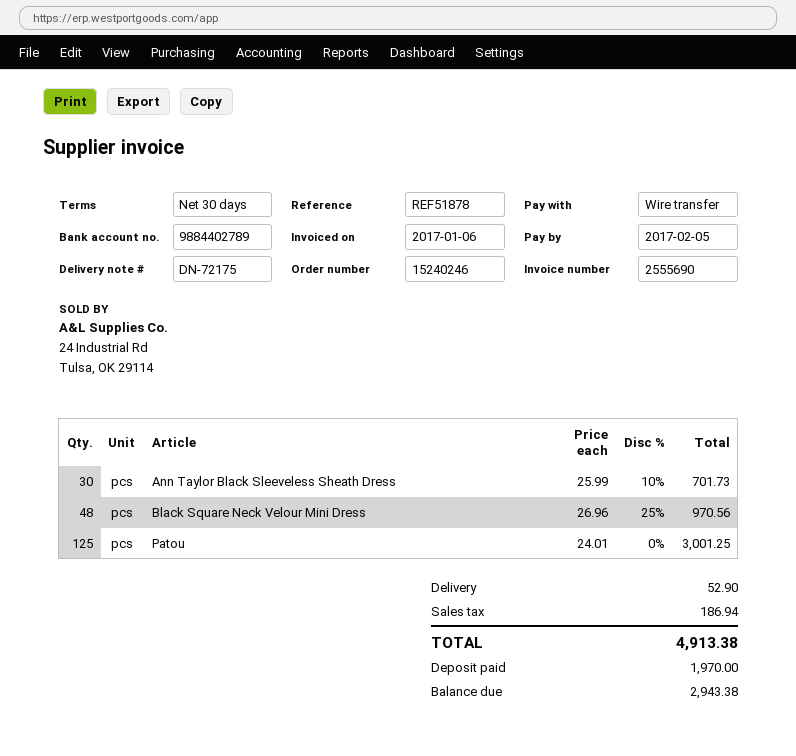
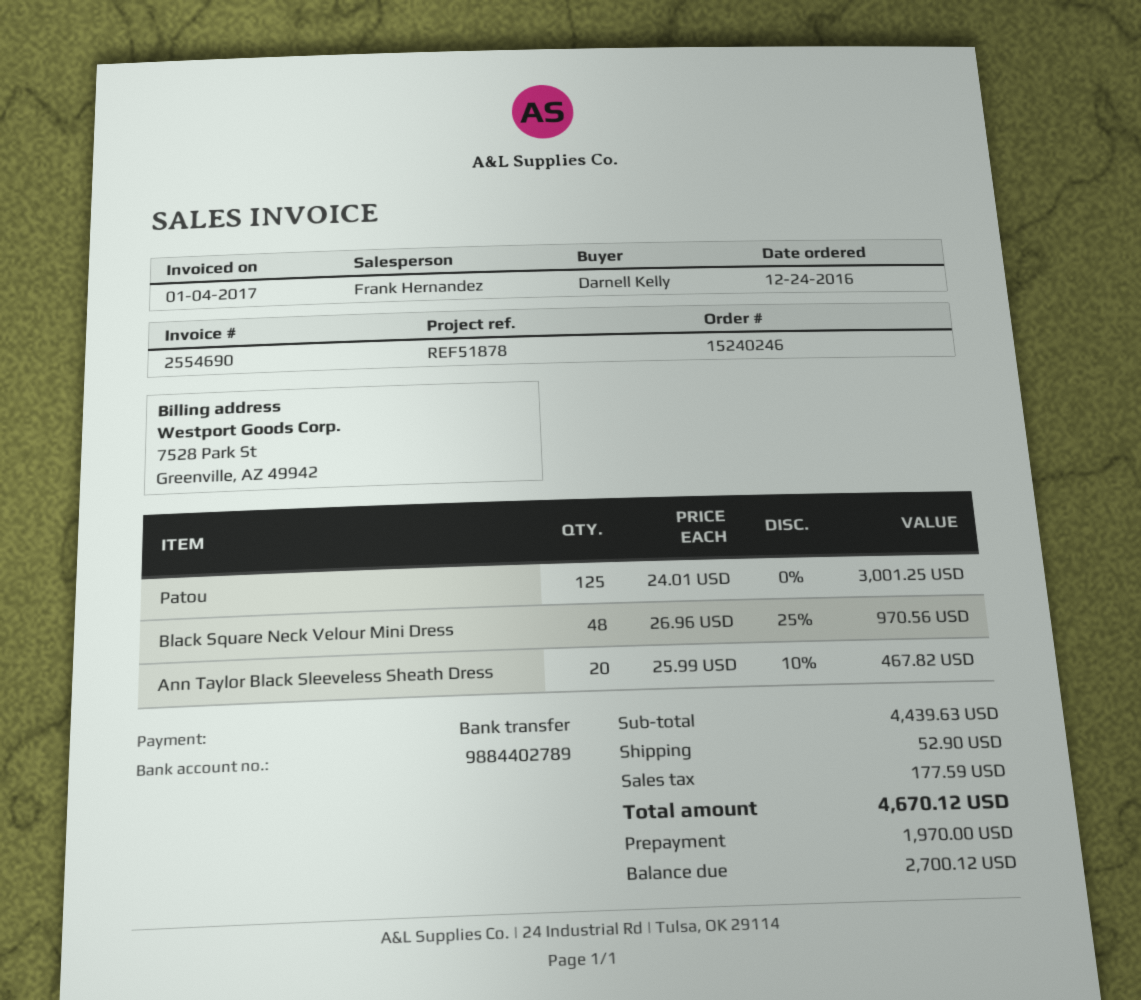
invoice number: 2555690 -> 2554690
invoice date: 2017-01-06 -> 2017-01-04
Ann Taylor Black Sleeveless Sheath Dress: 30 x 25.99 - 10% = 701.73 -> 20 x 25.99 - 10% = 467.82
tax: 186.94 -> 177.59
total: 4913.38 -> 4670.12
balance: 2943.38 -> 2700.12

